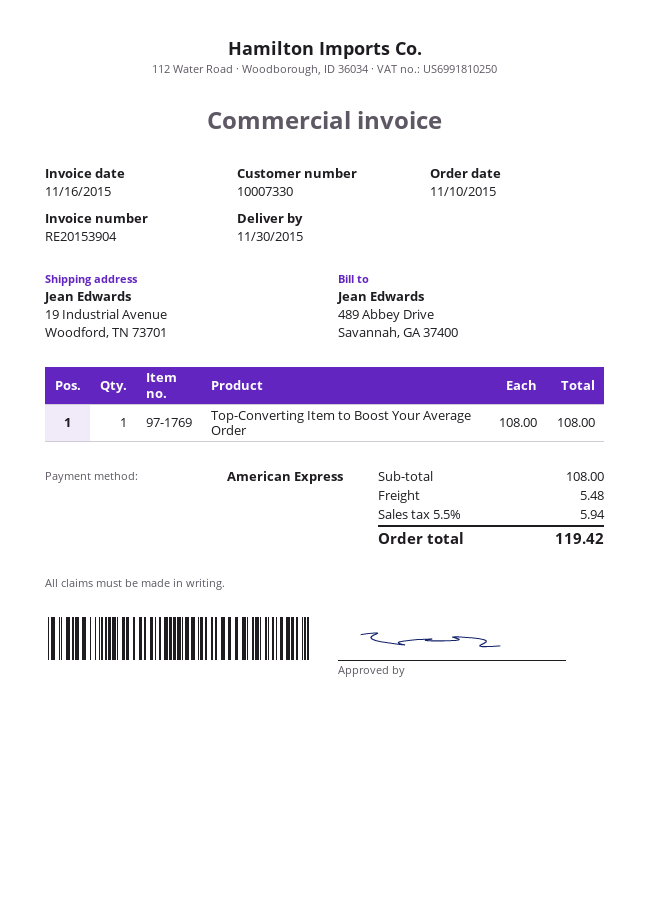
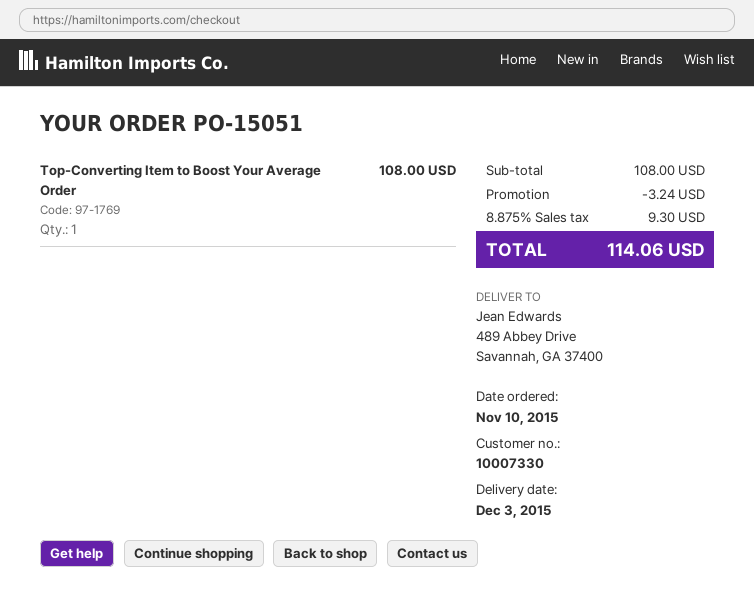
delivery date: 2015-11-30 -> 2015-12-03
ship to: 19 Industrial Avenue, Woodford, TN 73701 -> 489 Abbey Drive, Savannah, GA 37400
discount: none -> 3.24
shipping: 5.48 -> none
tax: 5.5% = 5.94 -> 8.875% = 9.30
total: 119.42 -> 114.06

